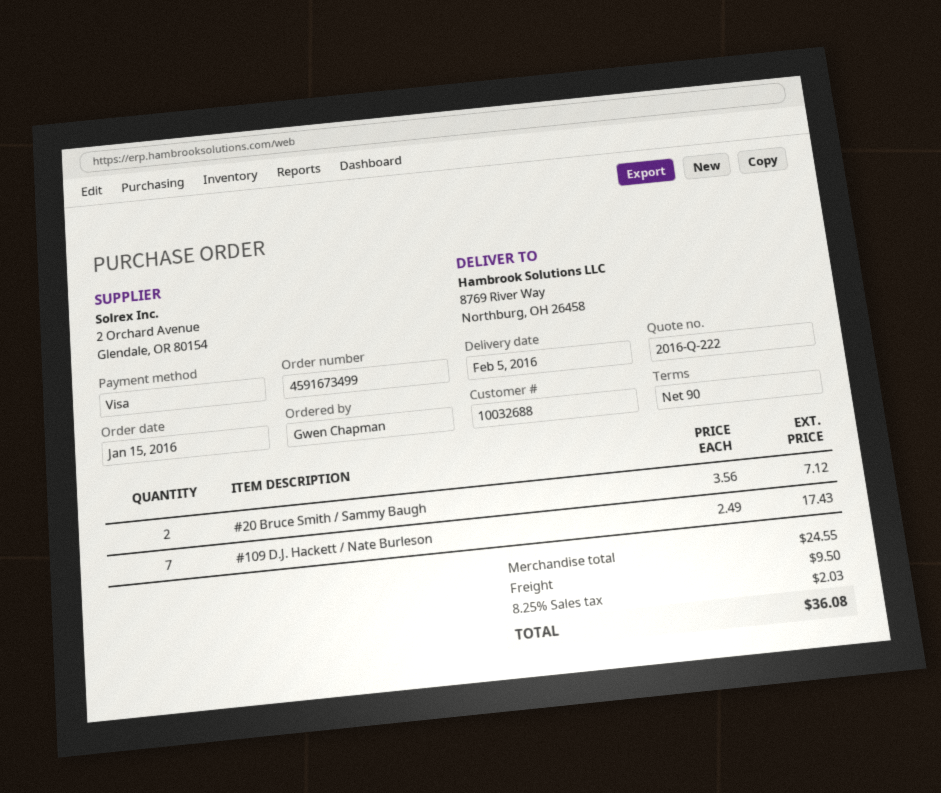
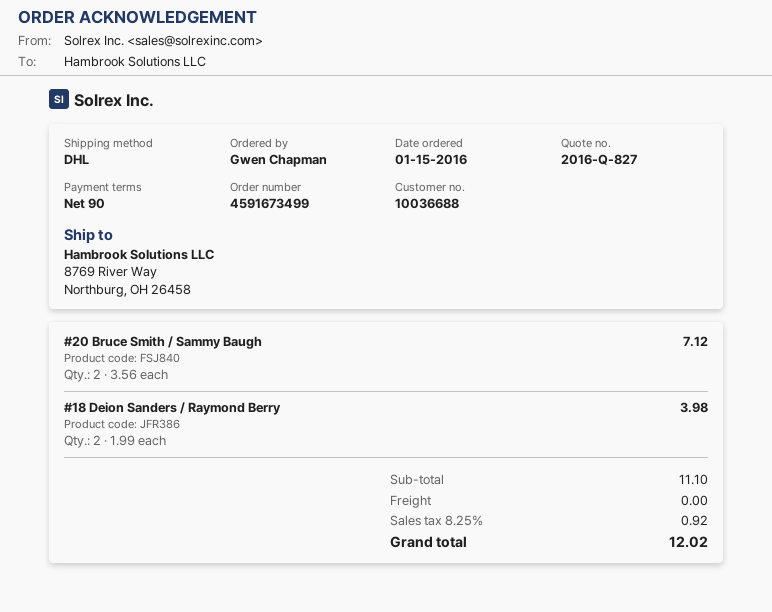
quote number: 2016-Q-222 -> 2016-Q-827
customer number: 10032688 -> 10036688
#109 D.J. Hackett / Nate Burleson: 7 x 2.49 = 17.43 -> none
#18 Deion Sanders / Raymond Berry: none -> 2 x 1.99 = 3.98
subtotal: 24.55 -> 11.10
shipping: 9.50 -> 0.00
tax: 8.25% = 2.03 -> 8.25% = 0.92
total: 36.08 -> 12.02

